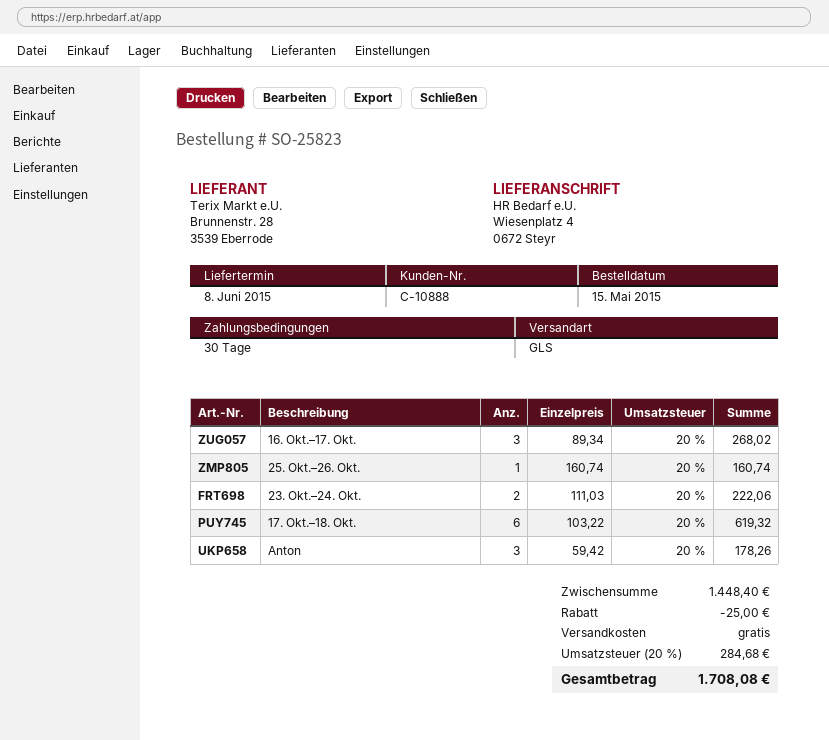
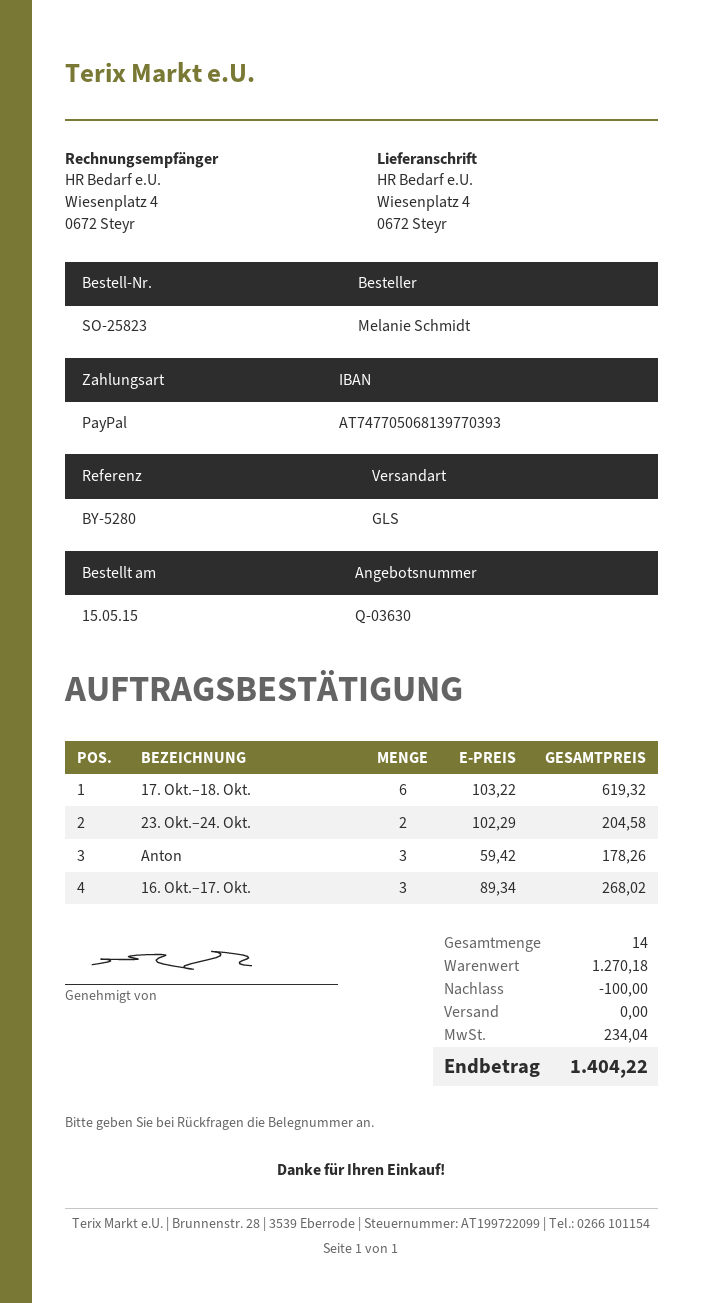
25. Okt.–26. Okt.: 1 x 160.74 = 160.74 -> none
23. Okt.–24. Okt.: 2 x 111.03 = 222.06 -> 2 x 102.29 = 204.58
subtotal: 1448.40 -> 1270.18
discount: 25.00 -> 100.00
tax: 284.68 -> 234.04
total: 1708.08 -> 1404.22

